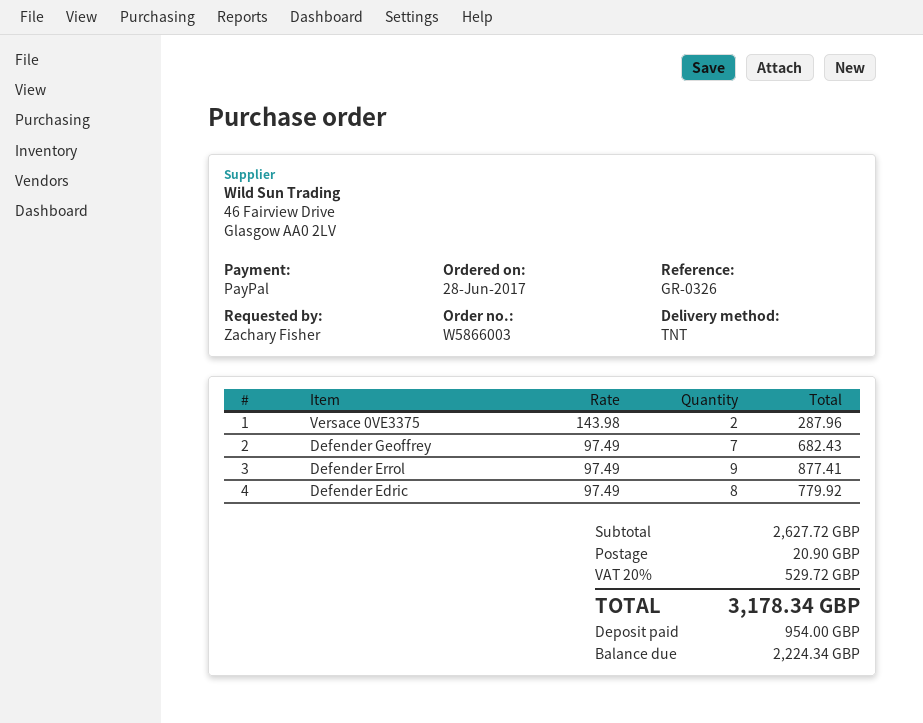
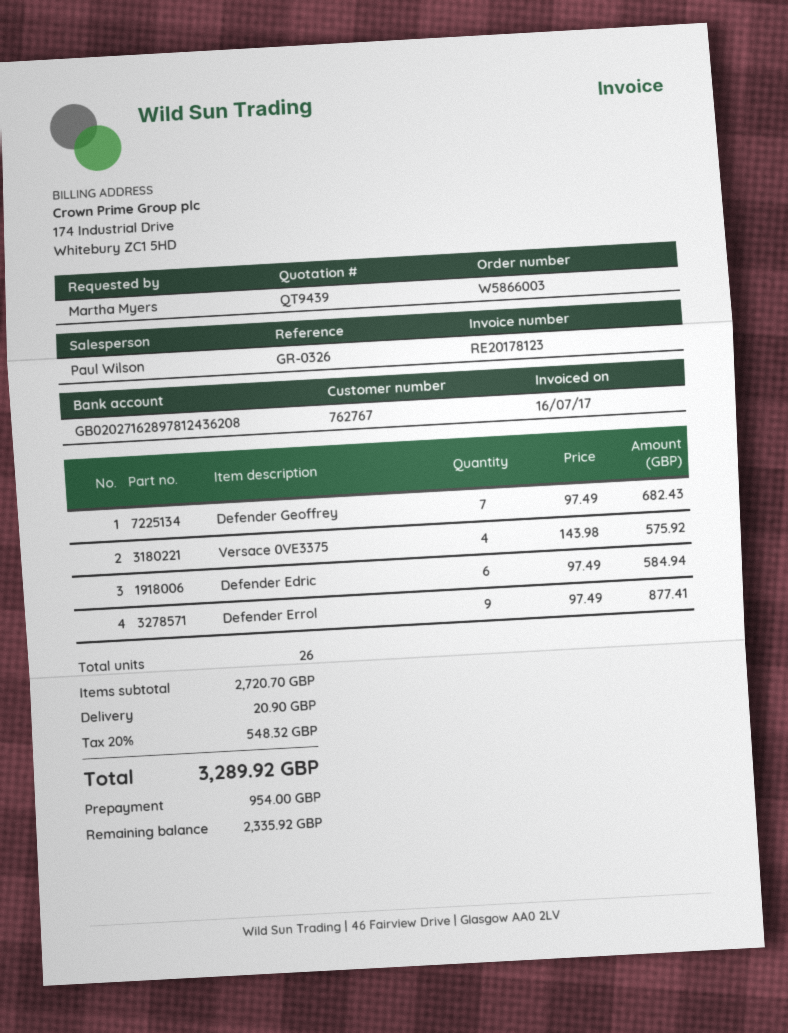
ordered by: Zachary Fisher -> Martha Myers
Versace 0VE3375: 2 x 143.98 = 287.96 -> 4 x 143.98 = 575.92
Defender Edric: 8 x 97.49 = 779.92 -> 6 x 97.49 = 584.94
subtotal: 2627.72 -> 2720.70
tax: 20% = 529.72 -> 20% = 548.32
total: 3178.34 -> 3289.92
balance: 2224.34 -> 2335.92

